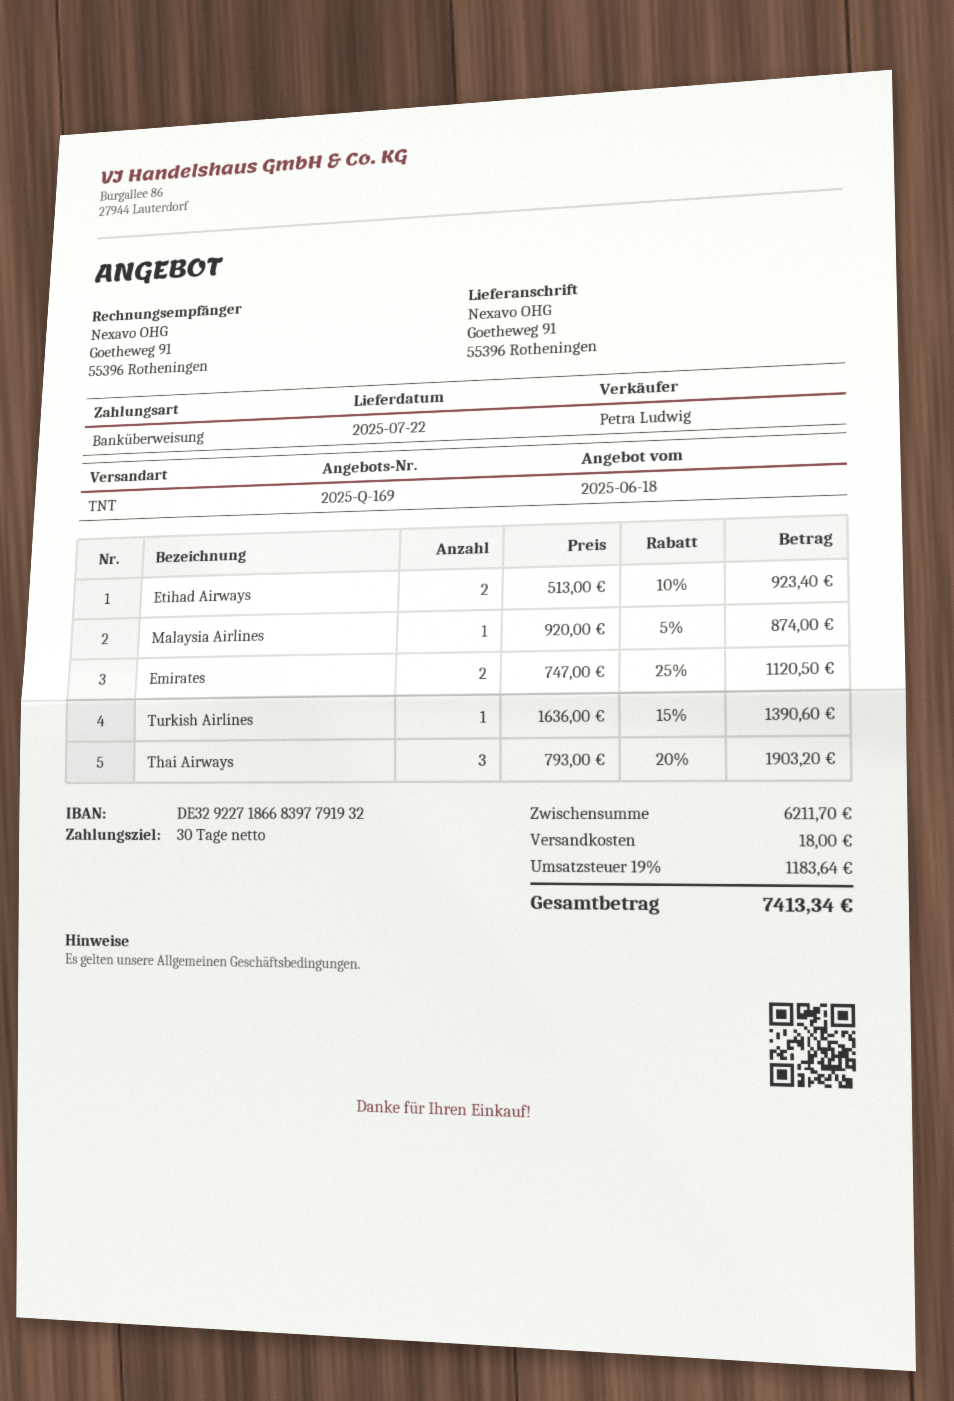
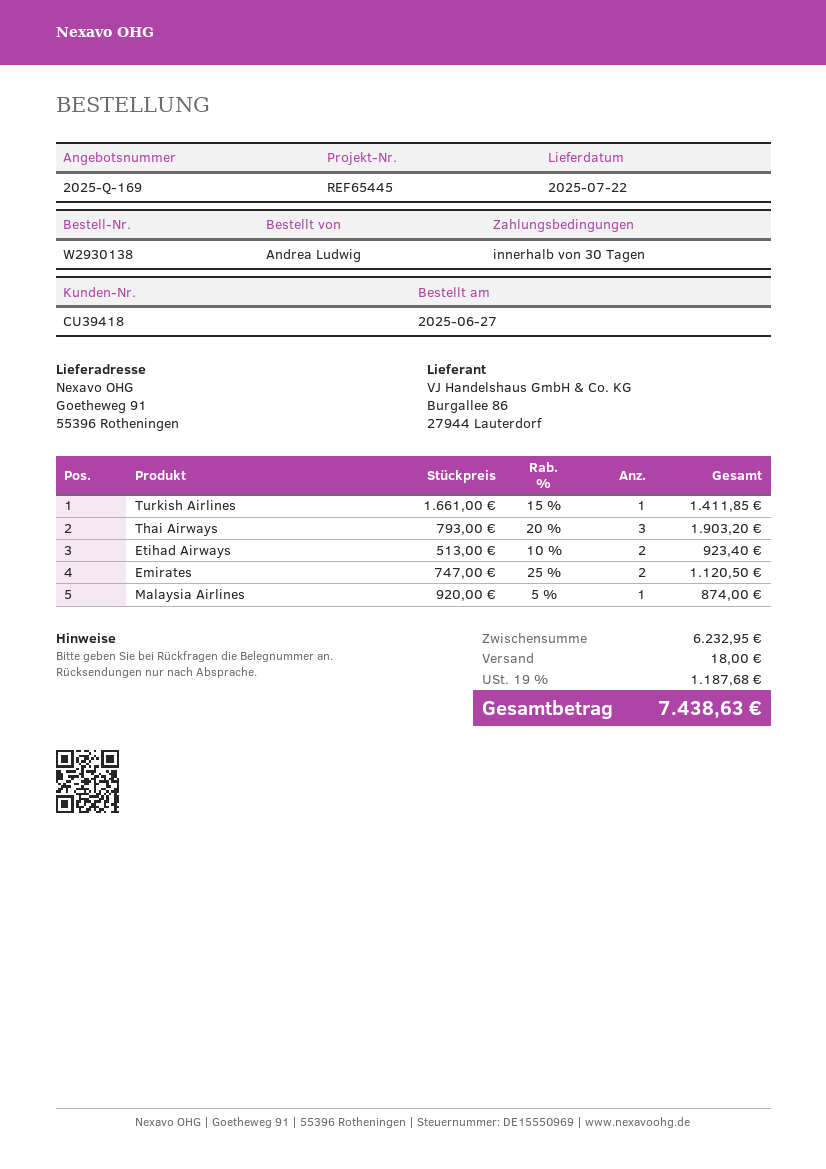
Turkish Airlines: 1 x 1636.00 - 15% = 1390.60 -> 1 x 1661.00 - 15% = 1411.85
subtotal: 6211.70 -> 6232.95
tax: 19% = 1183.64 -> 19% = 1187.68
total: 7413.34 -> 7438.63

